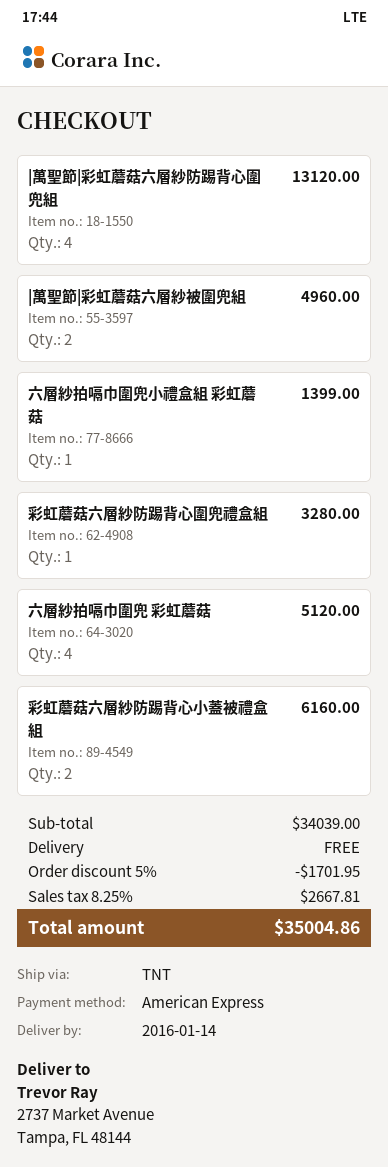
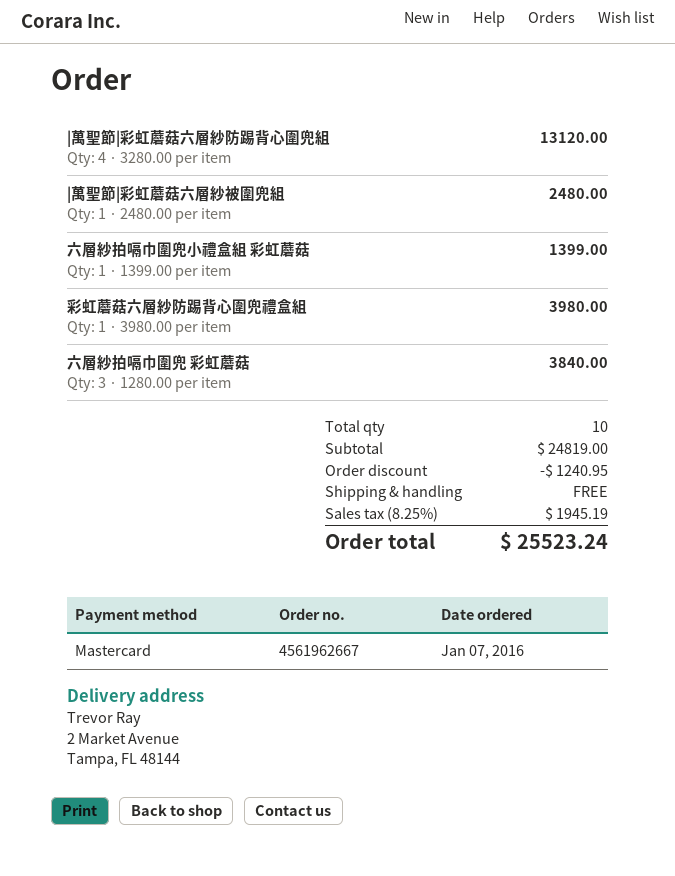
payment method: American Express -> Mastercard
ship to: 2737 Market Avenue, Tampa, FL 48144 -> 2 Market Avenue, Tampa, FL 48144
|萬聖節|彩虹蘑菇六層紗被圍兜組: 2 for 4960.00 -> 1 for 2480.00
彩虹蘑菇六層紗防踢背心圍兜禮盒組: 1 for 3280.00 -> 1 for 3980.00
六層紗拍嗝巾圍兜 彩虹蘑菇: 4 for 5120.00 -> 3 for 3840.00
彩虹蘑菇六層紗防踢背心小蓋被禮盒組: 2 for 6160.00 -> none
subtotal: 34039.00 -> 24819.00
discount: 1701.95 -> 1240.95
tax: 8.25% = 2667.81 -> 8.25% = 1945.19
total: 35004.86 -> 25523.24

